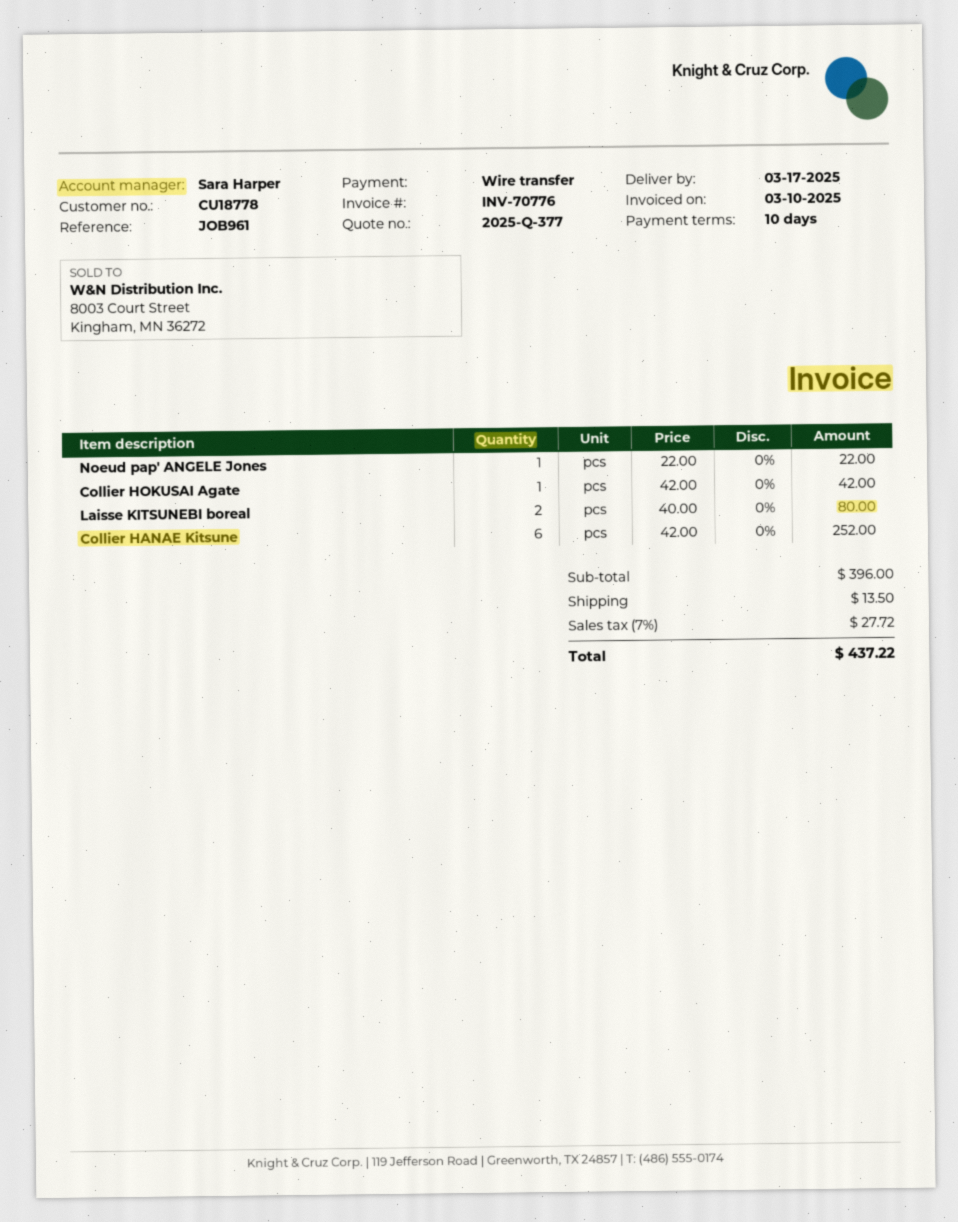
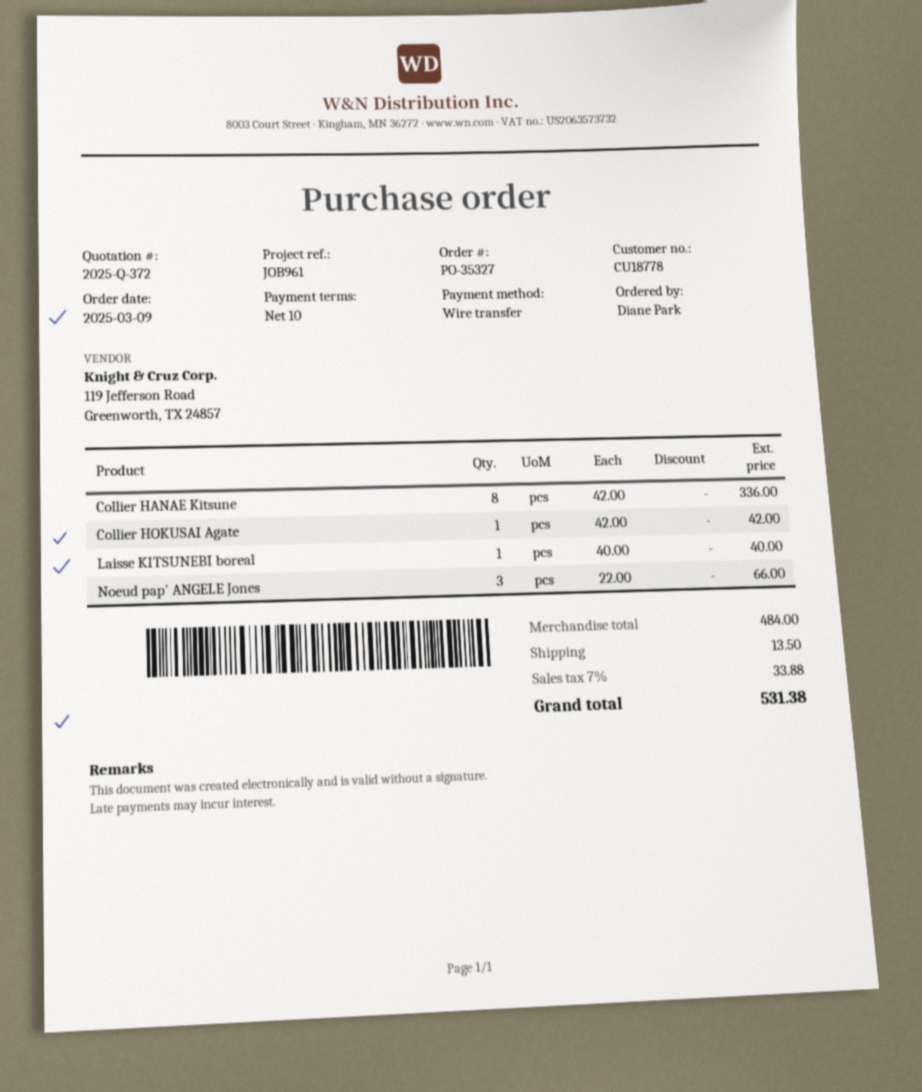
quote number: 2025-Q-377 -> 2025-Q-372
Noeud pap' ANGELE Jones: 1 x 22.00 = 22.00 -> 3 x 22.00 = 66.00
Laisse KITSUNEBI boreal: 2 x 40.00 = 80.00 -> 1 x 40.00 = 40.00
Collier HANAE Kitsune: 6 x 42.00 = 252.00 -> 8 x 42.00 = 336.00
subtotal: 396.00 -> 484.00
tax: 7% = 27.72 -> 7% = 33.88
total: 437.22 -> 531.38

